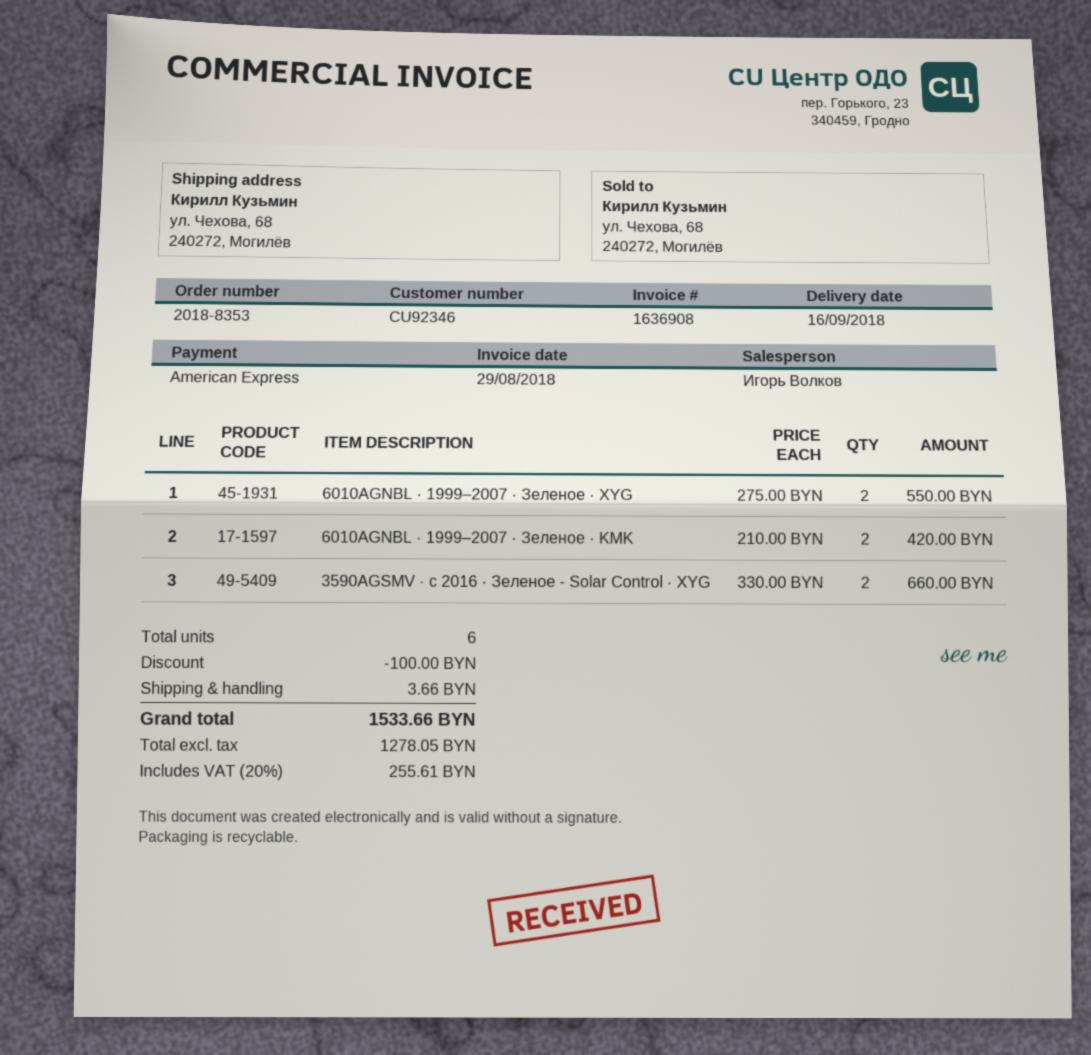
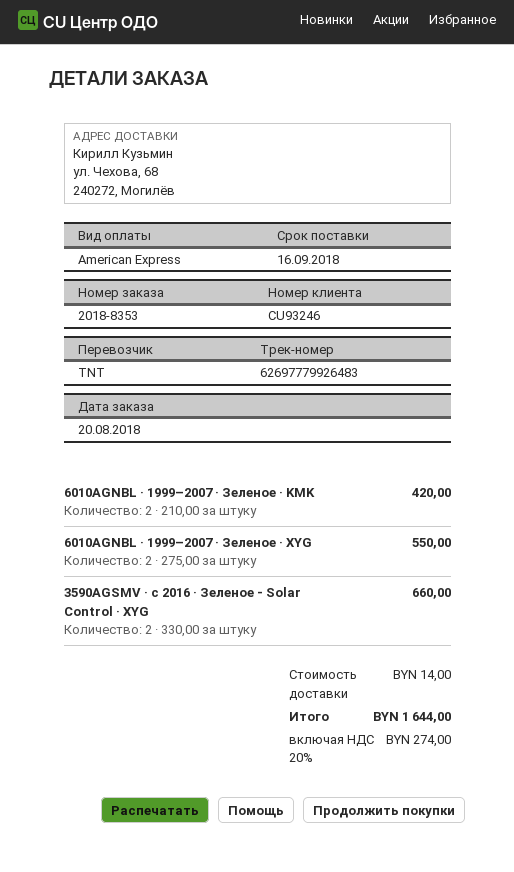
customer number: CU92346 -> CU93246
discount: 100.00 -> none
shipping: 3.66 -> 14.00
tax: 20% = 255.61 -> 20% = 274.00
total: 1533.66 -> 1644.00

